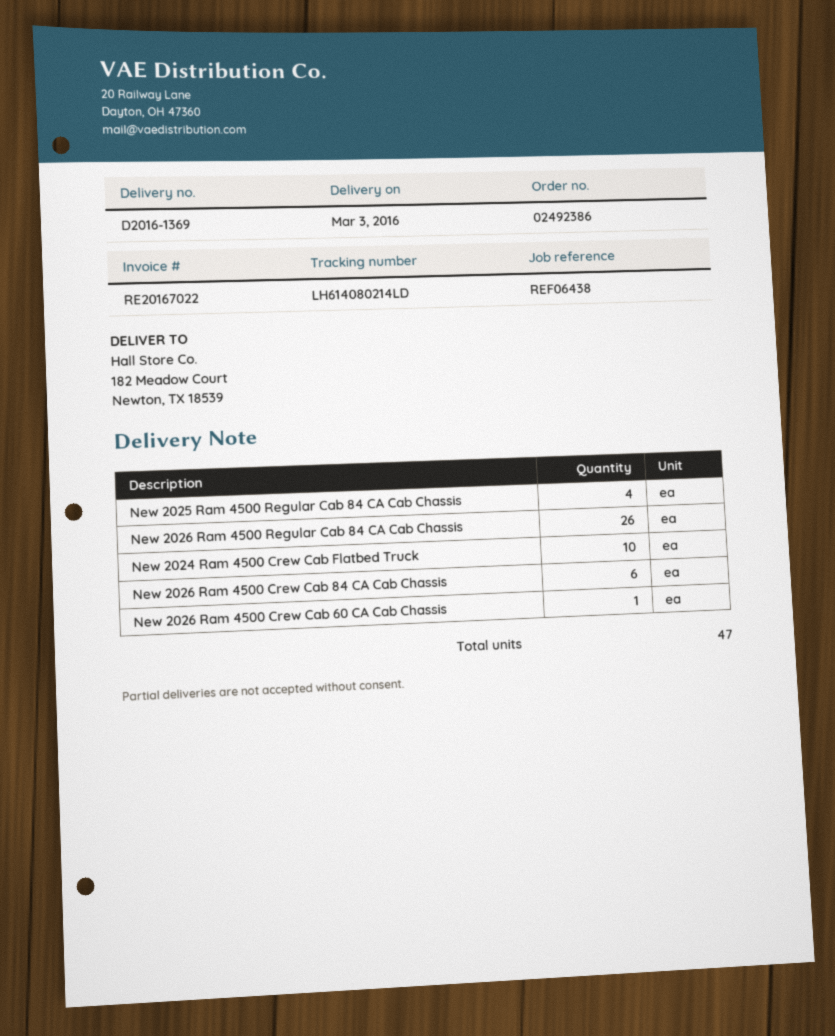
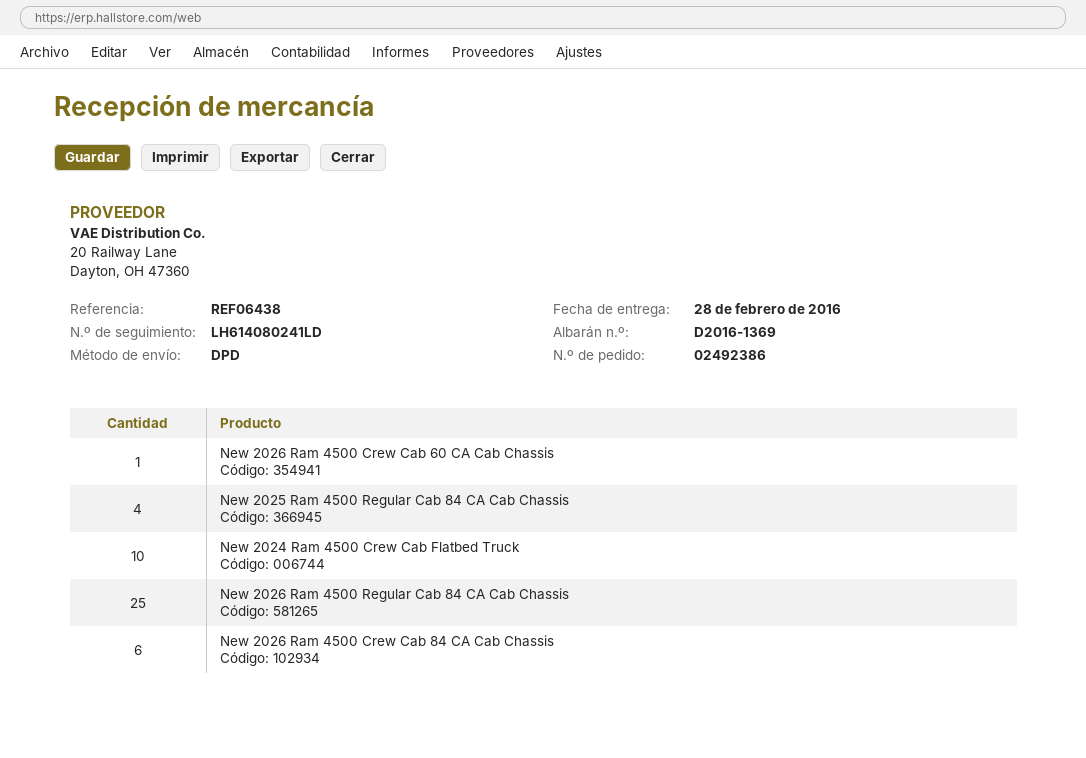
delivery date: 2016-03-03 -> 2016-02-28
tracking number: LH614080214LD -> LH614080241LD
New 2026 Ram 4500 Regular Cab 84 CA Cab Chassis: 26 -> 25

